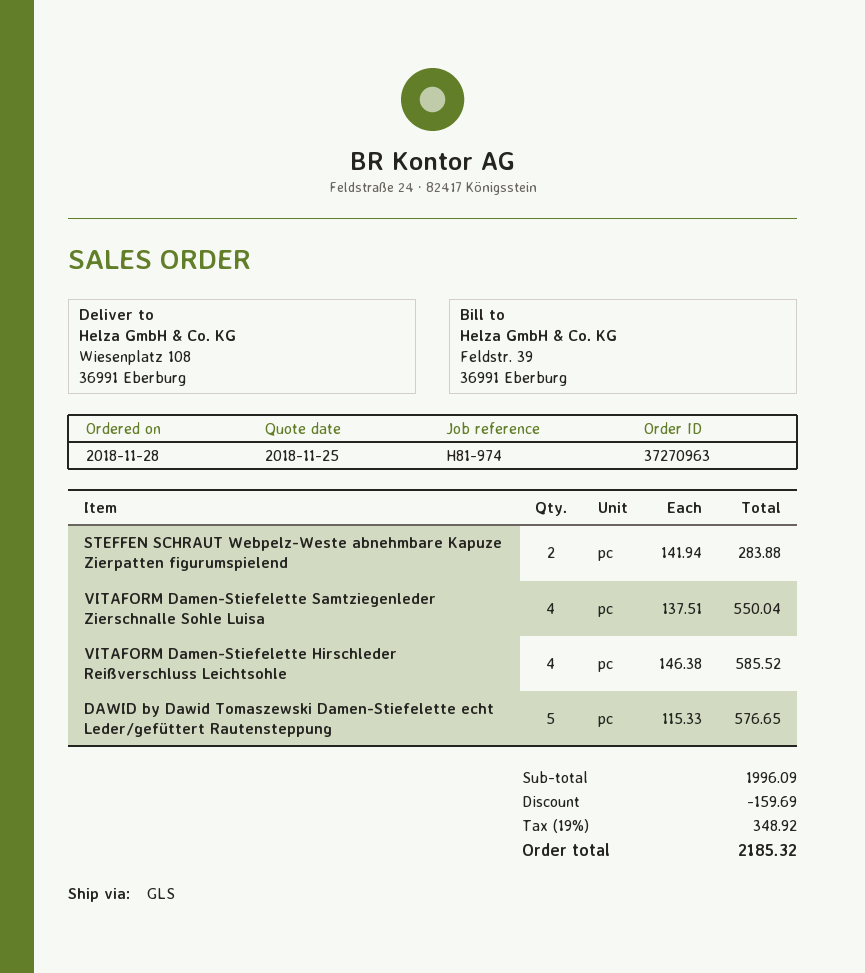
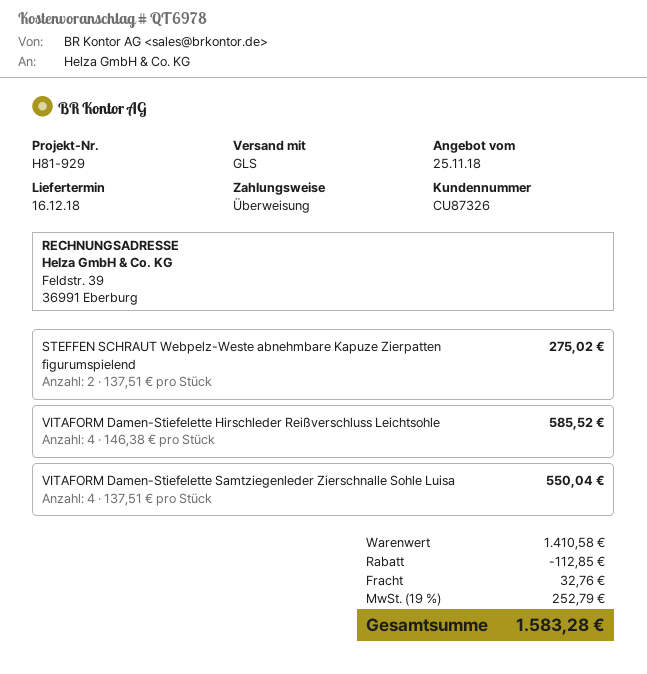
reference: H81-974 -> H81-929
STEFFEN SCHRAUT Webpelz-Weste abnehmbare Kapuze Zierpatten figurumspielend: 2 x 141.94 = 283.88 -> 2 x 137.51 = 275.02
DAWID by Dawid Tomaszewski Damen-Stiefelette echt Leder/gefüttert Rautensteppung: 5 x 115.33 = 576.65 -> none
subtotal: 1996.09 -> 1410.58
discount: 159.69 -> 112.85
shipping: none -> 32.76
tax: 19% = 348.92 -> 19% = 252.79
total: 2185.32 -> 1583.28

